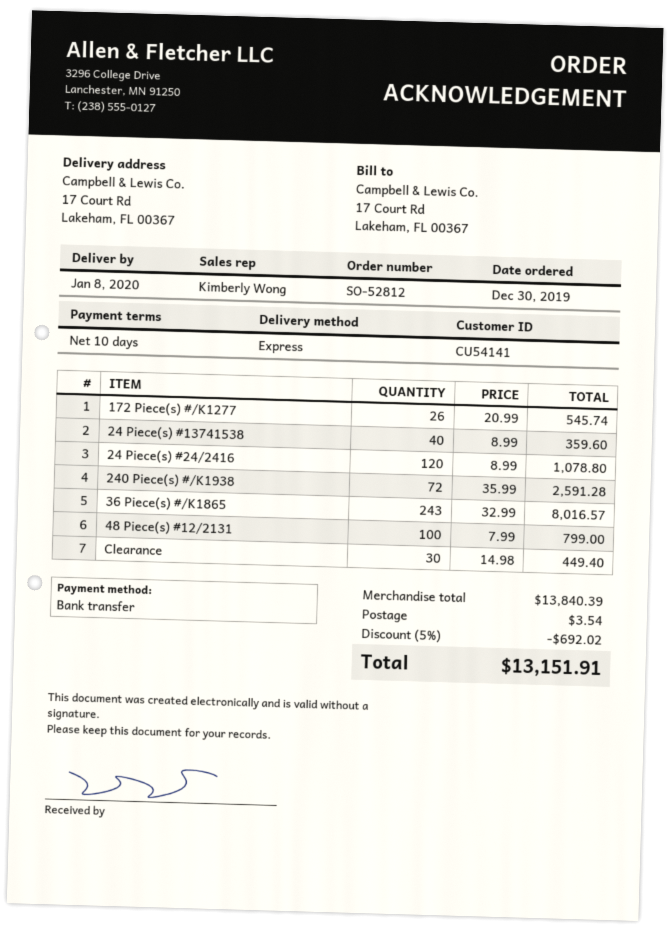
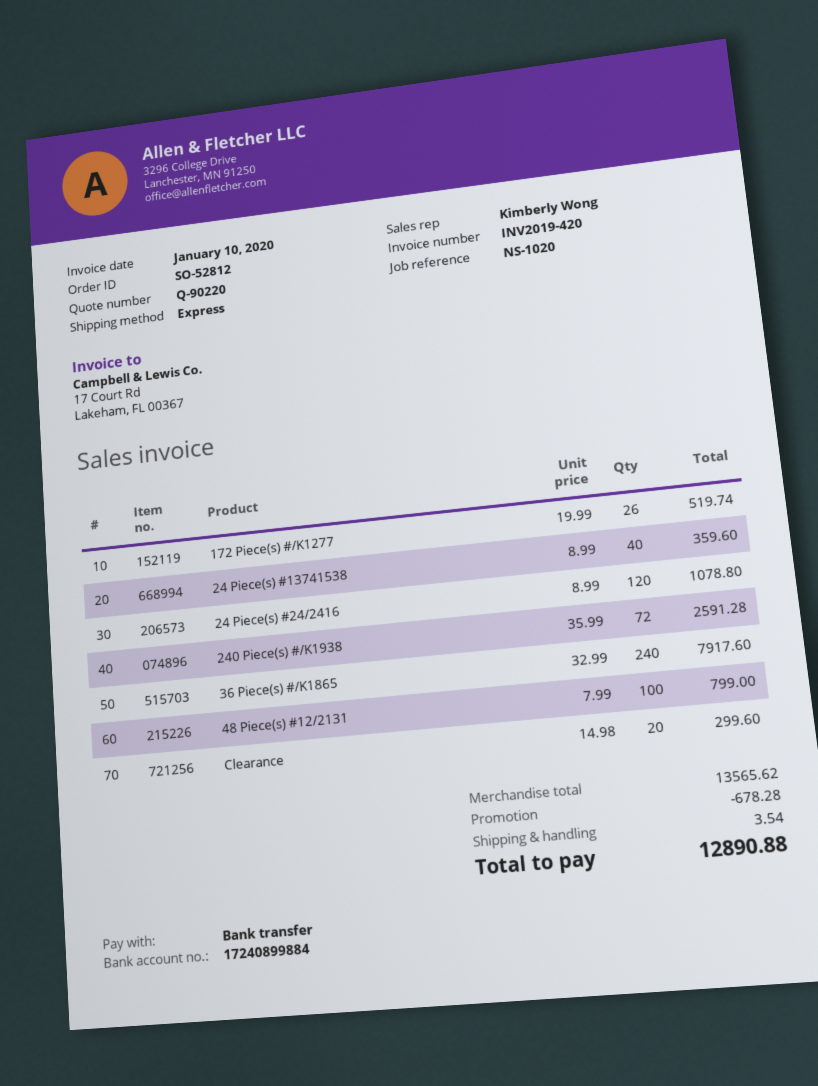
172 Piece(s) #/K1277: 26 x 20.99 = 545.74 -> 26 x 19.99 = 519.74
36 Piece(s) #/K1865: 243 x 32.99 = 8016.57 -> 240 x 32.99 = 7917.60
Clearance: 30 x 14.98 = 449.40 -> 20 x 14.98 = 299.60
subtotal: 13840.39 -> 13565.62
discount: 692.02 -> 678.28
total: 13151.91 -> 12890.88

